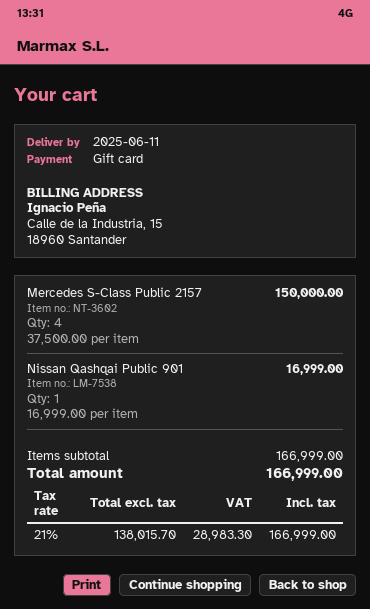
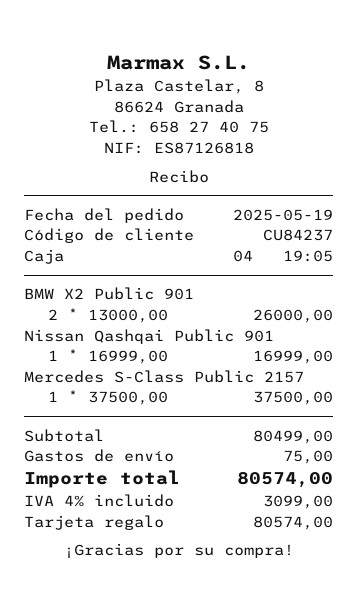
Mercedes S-Class Public 2157: 4 x 37500.00 = 150000.00 -> 1 x 37500.00 = 37500.00
BMW X2 Public 901: none -> 2 x 13000.00 = 26000.00
subtotal: 166999.00 -> 80499.00
shipping: none -> 75.00
tax: 21% = 28983.30 -> 4% = 3099.00
total: 166999.00 -> 80574.00

